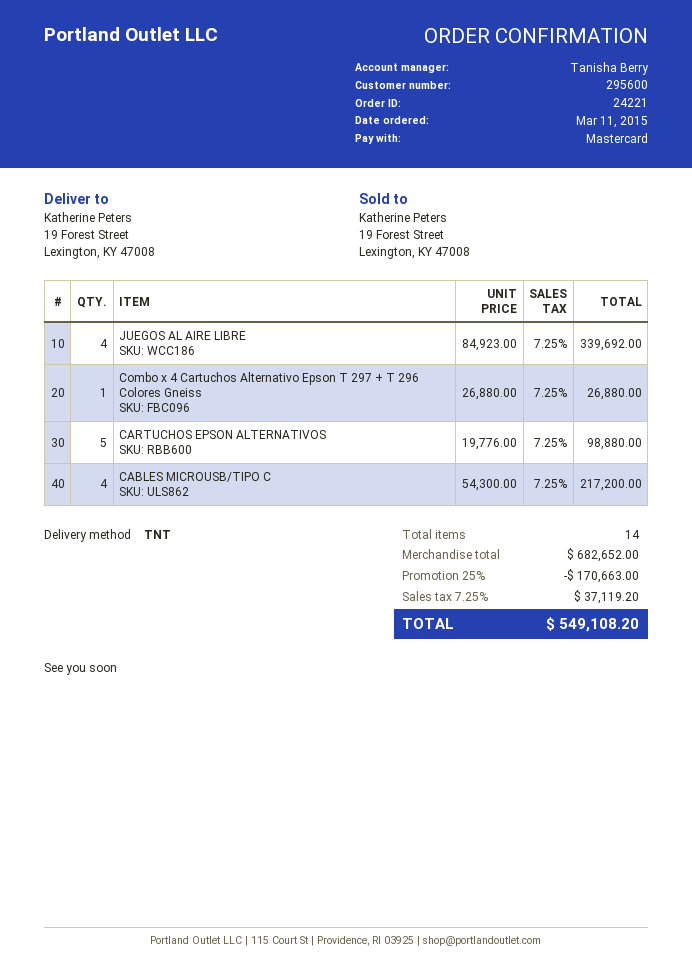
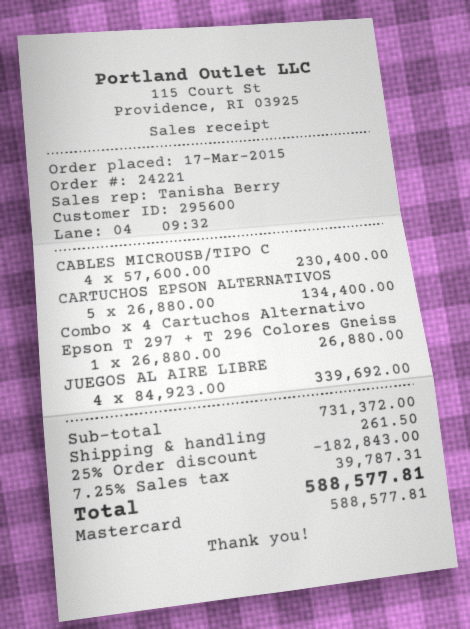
order date: 2015-03-11 -> 2015-03-17
CARTUCHOS EPSON ALTERNATIVOS: 5 x 19776.00 = 98880.00 -> 5 x 26880.00 = 134400.00
CABLES MICROUSB/TIPO C: 4 x 54300.00 = 217200.00 -> 4 x 57600.00 = 230400.00
subtotal: 682652.00 -> 731372.00
discount: 25% = 170663.00 -> 25% = 182843.00
shipping: none -> 261.50
tax: 7.25% = 37119.20 -> 7.25% = 39787.31
total: 549108.20 -> 588577.81

